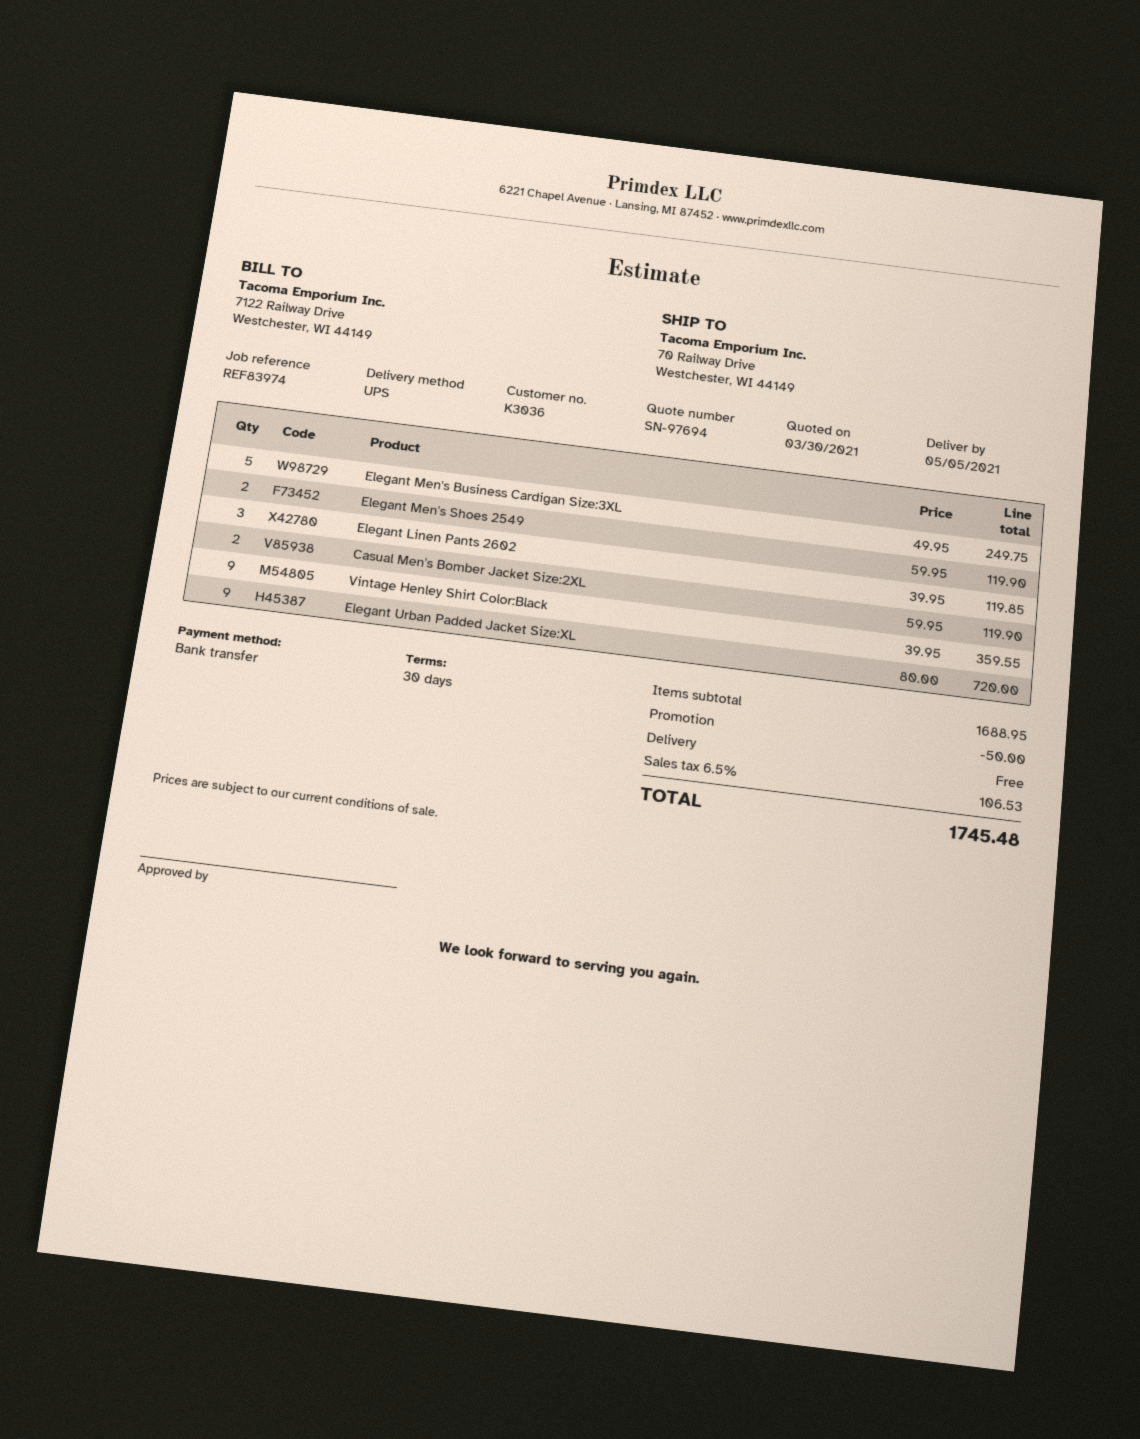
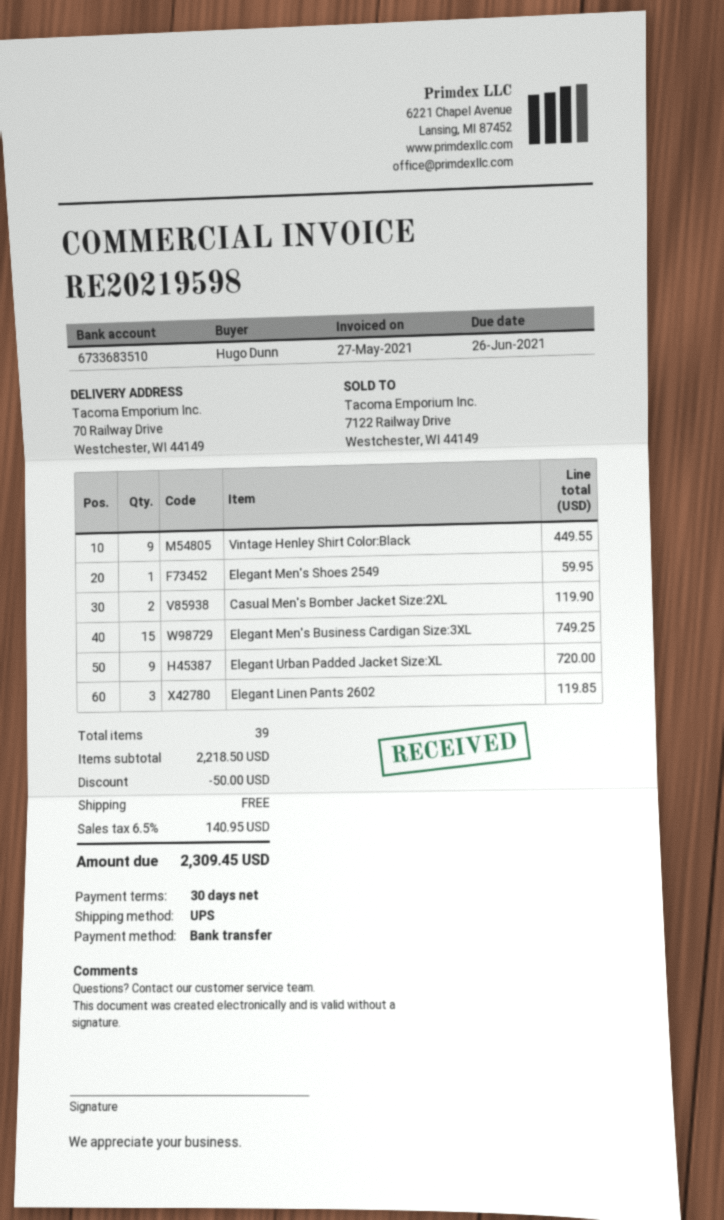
Elegant Men's Business Cardigan Size:3XL: 5 for 249.75 -> 15 for 749.25
Elegant Men's Shoes 2549: 2 for 119.90 -> 1 for 59.95
Vintage Henley Shirt Color:Black: 9 for 359.55 -> 9 for 449.55
subtotal: 1688.95 -> 2218.50
tax: 6.5% = 106.53 -> 6.5% = 140.95
total: 1745.48 -> 2309.45

